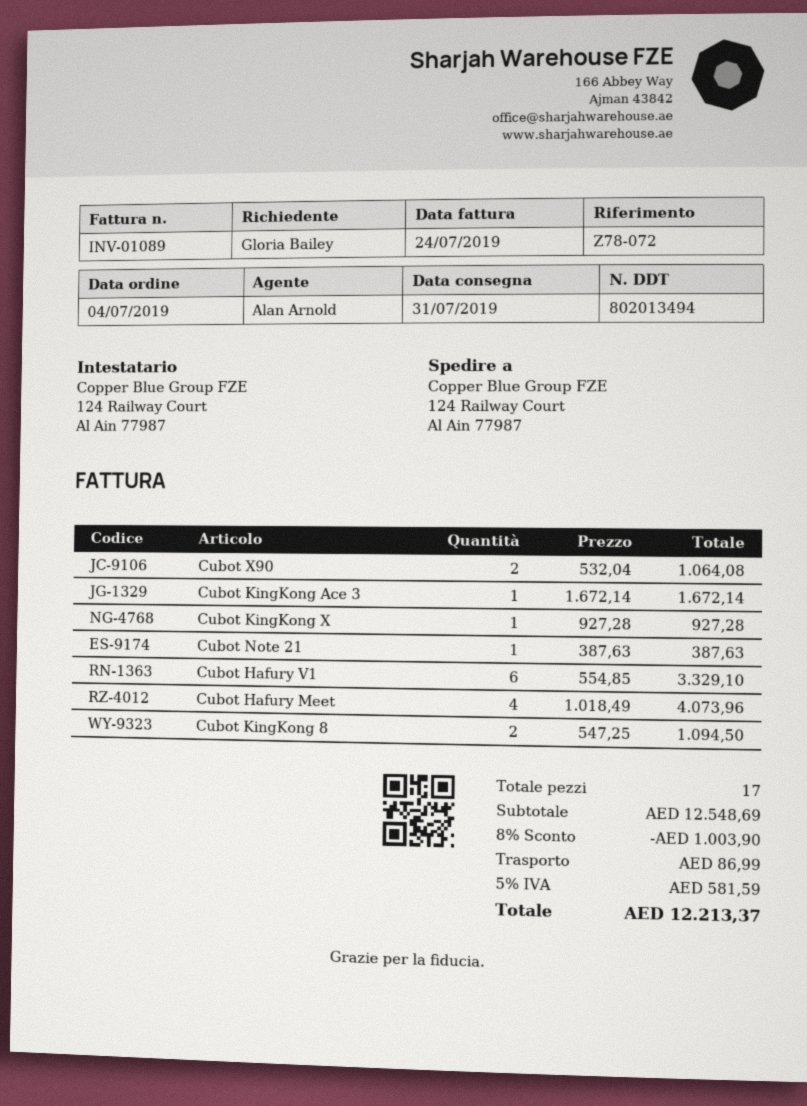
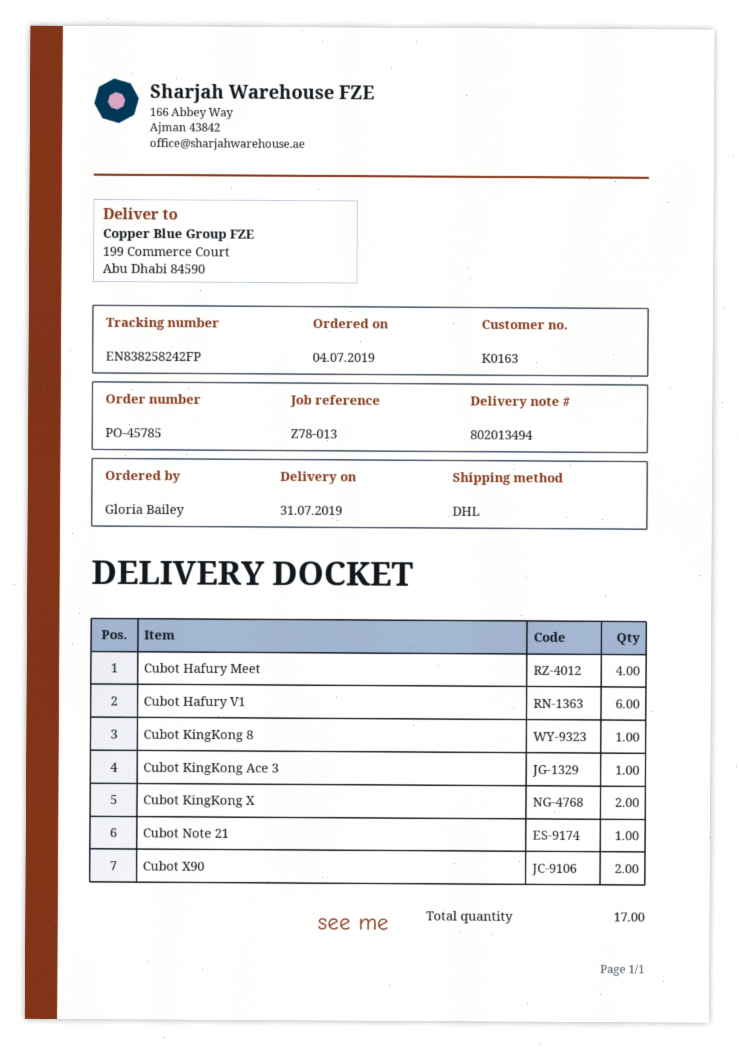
reference: Z78-072 -> Z78-013
ship to: 124 Railway Court, Al Ain 77987 -> 199 Commerce Court, Abu Dhabi 84590
Cubot KingKong X: 1 -> 2
Cubot KingKong 8: 2 -> 1

